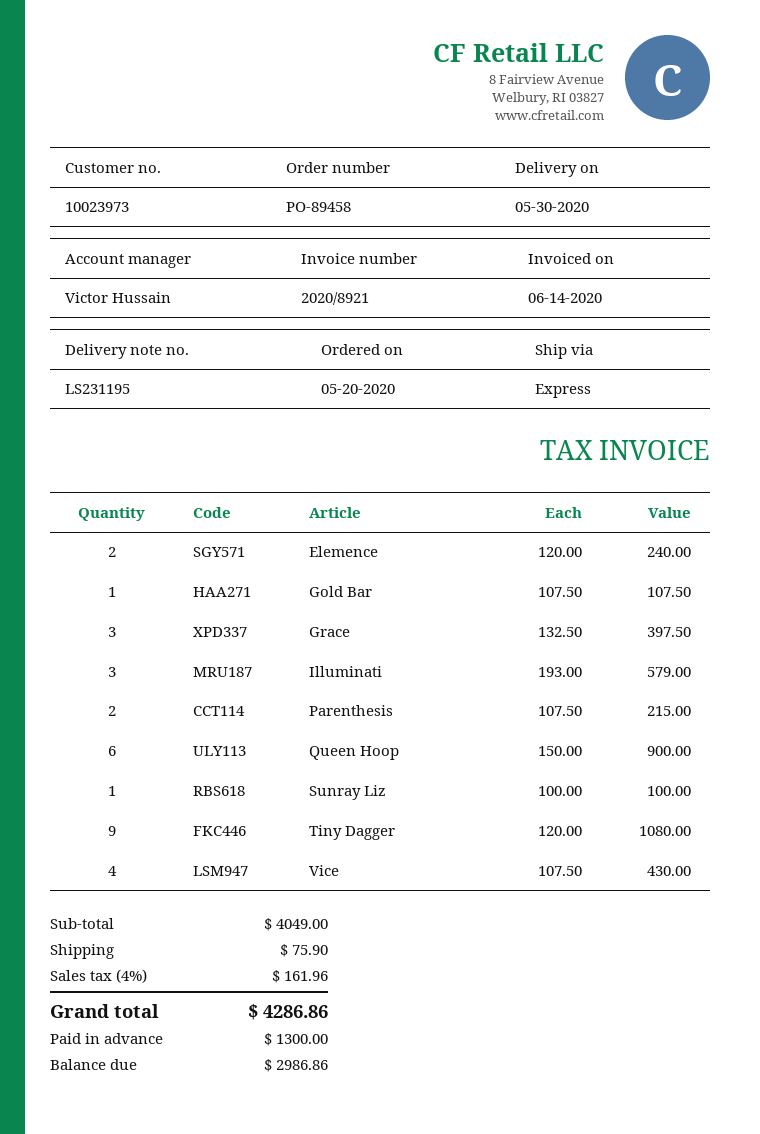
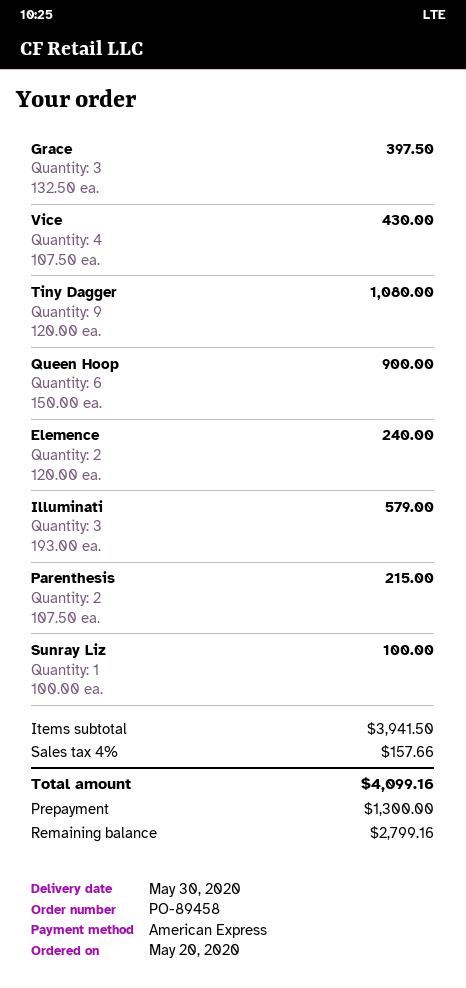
Gold Bar: 1 x 107.50 = 107.50 -> none
subtotal: 4049.00 -> 3941.50
shipping: 75.90 -> none
tax: 4% = 161.96 -> 4% = 157.66
total: 4286.86 -> 4099.16
balance: 2986.86 -> 2799.16

